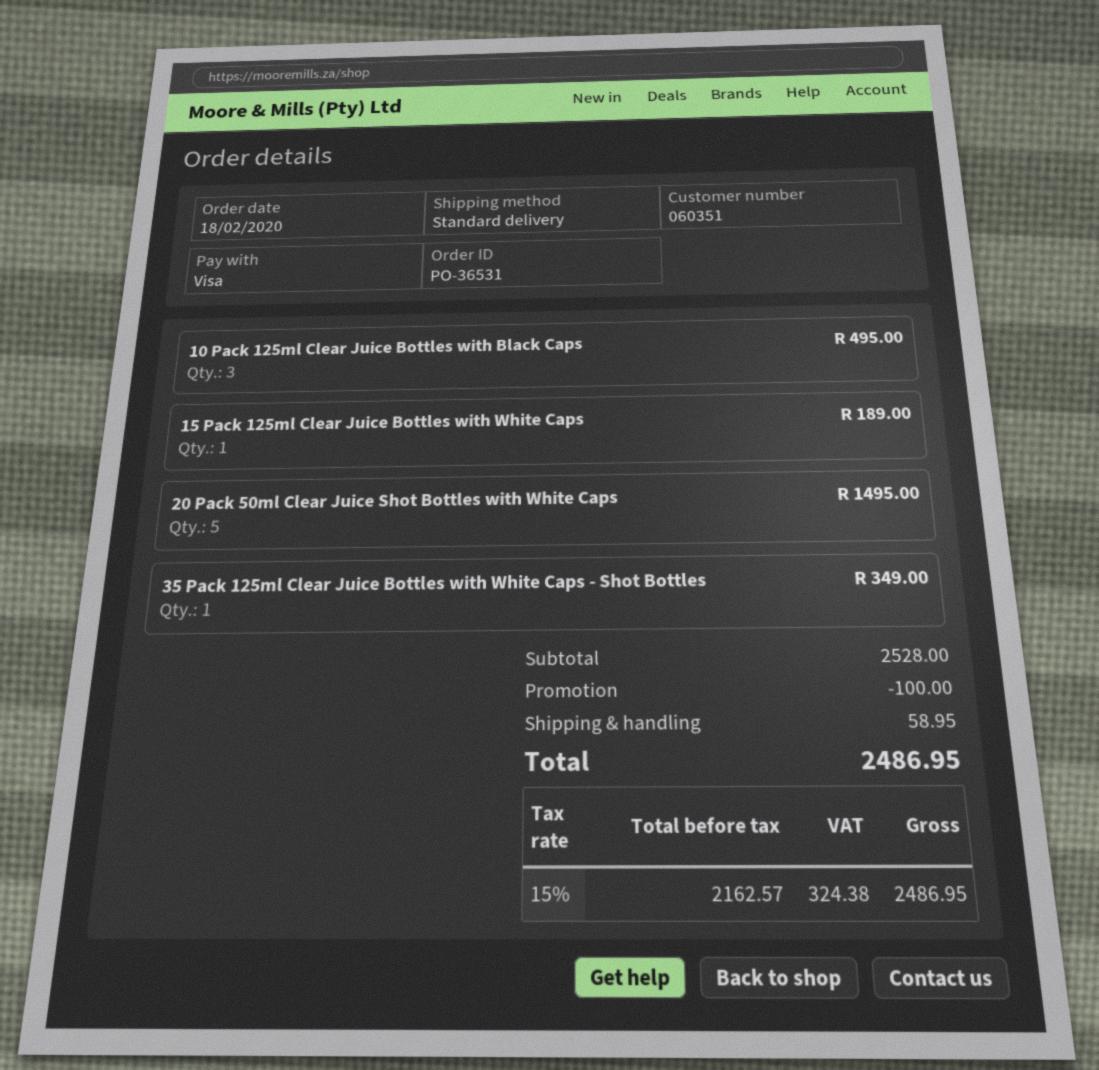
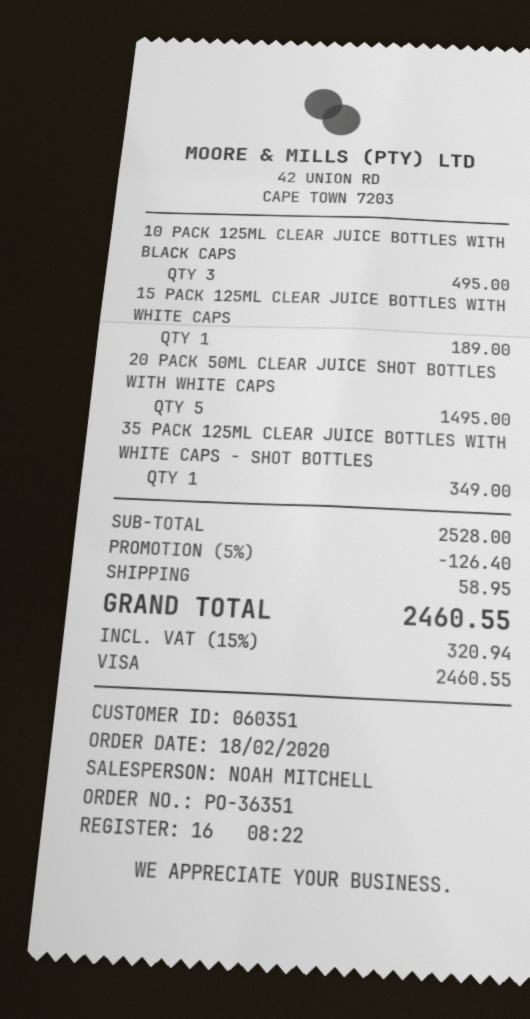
order number: PO-36531 -> PO-36351
discount: 100.00 -> 126.40
tax: 15% = 324.38 -> 15% = 320.94
total: 2486.95 -> 2460.55

